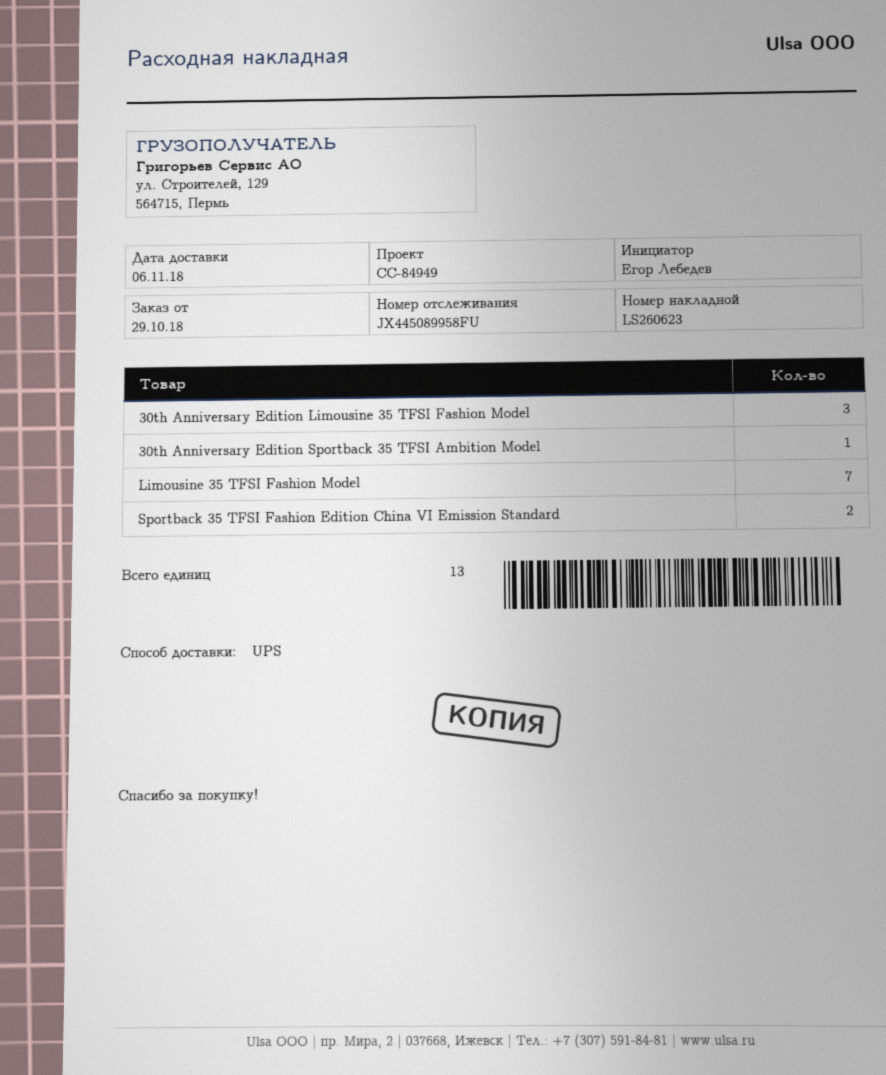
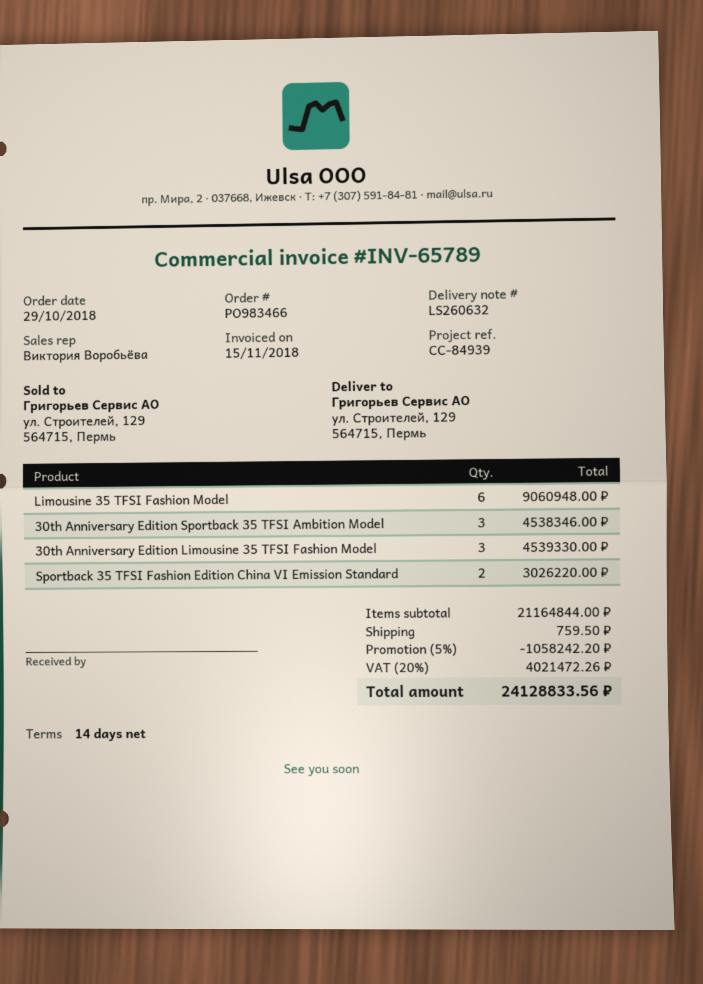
delivery note number: LS260623 -> LS260632
reference: CC-84949 -> CC-84939
30th Anniversary Edition Sportback 35 TFSI Ambition Model: 1 -> 3
Limousine 35 TFSI Fashion Model: 7 -> 6

